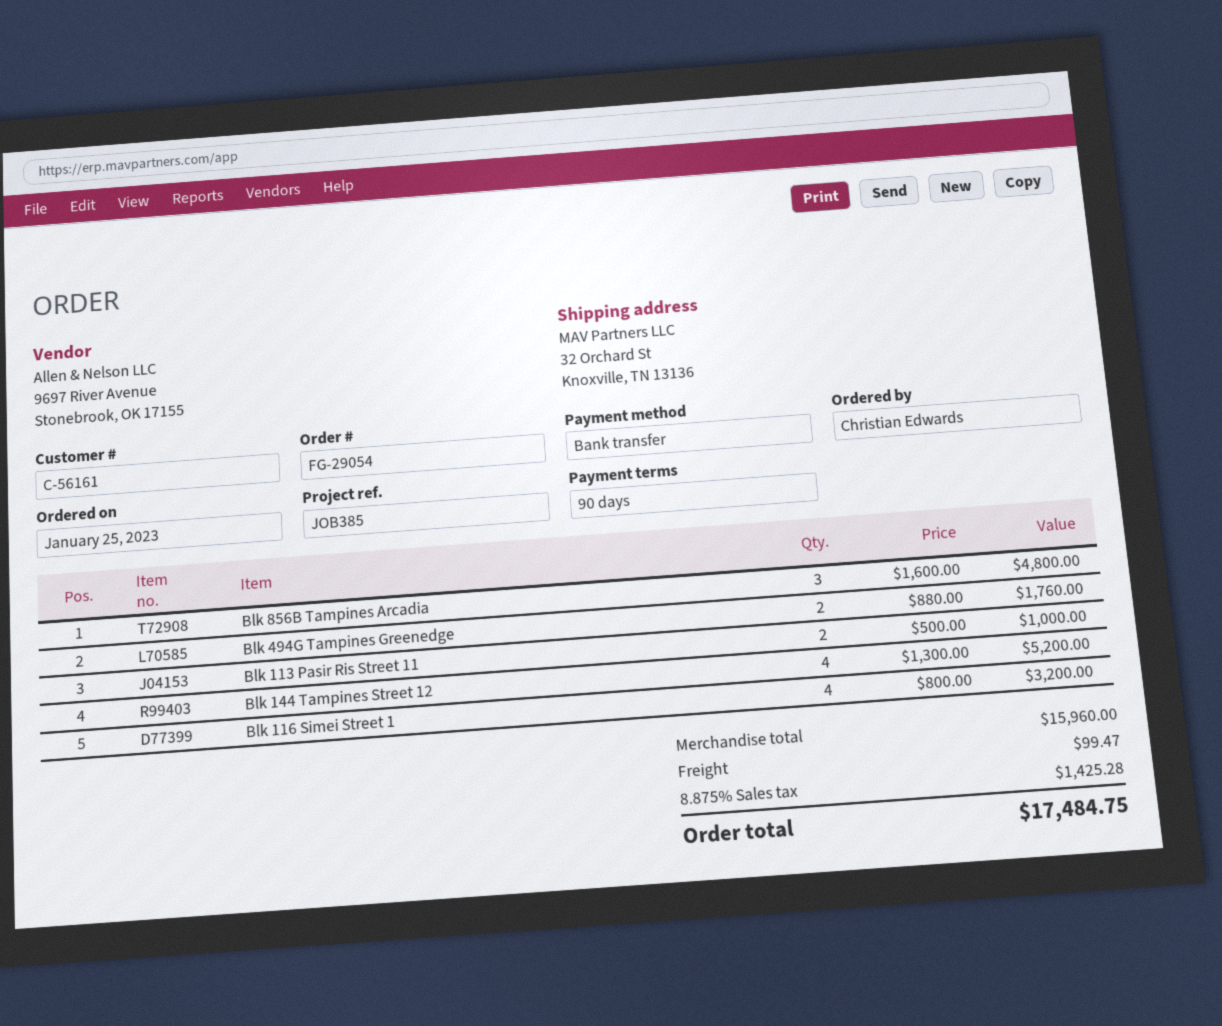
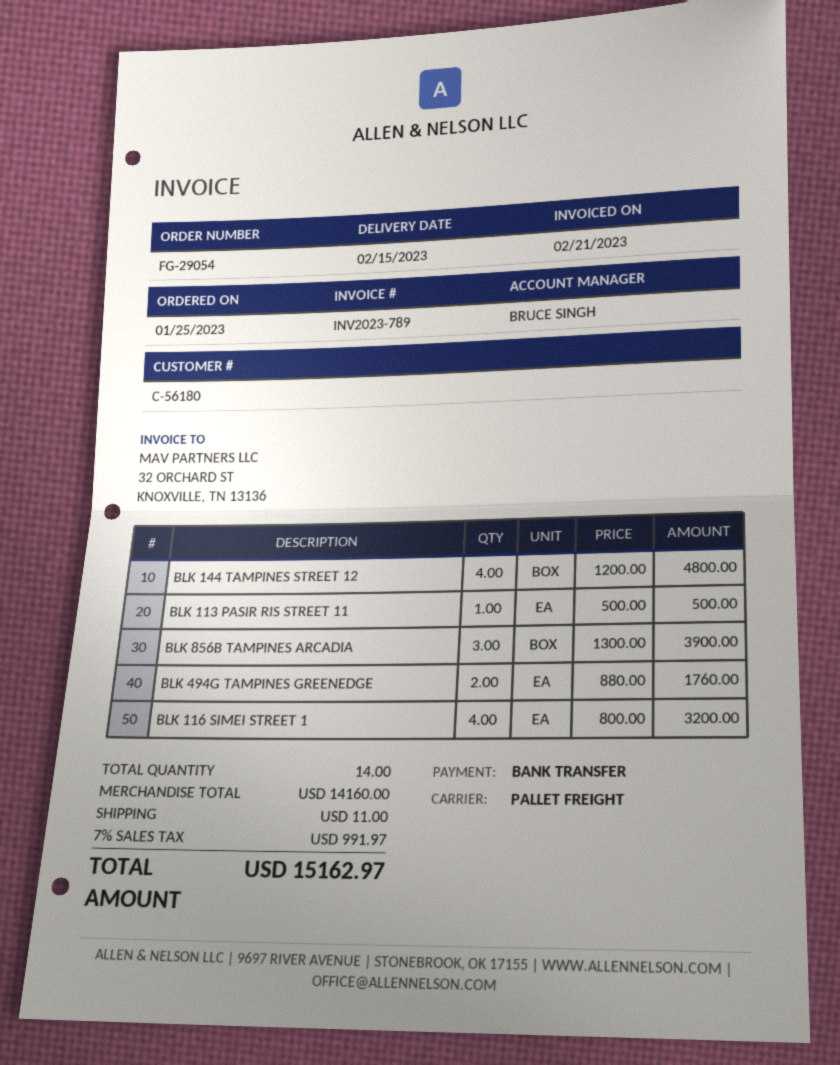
customer number: C-56161 -> C-56180
Blk 856B Tampines Arcadia: 3 x 1600.00 = 4800.00 -> 3 x 1300.00 = 3900.00
Blk 113 Pasir Ris Street 11: 2 x 500.00 = 1000.00 -> 1 x 500.00 = 500.00
Blk 144 Tampines Street 12: 4 x 1300.00 = 5200.00 -> 4 x 1200.00 = 4800.00
subtotal: 15960.00 -> 14160.00
shipping: 99.47 -> 11.00
tax: 8.875% = 1425.28 -> 7% = 991.97
total: 17484.75 -> 15162.97

